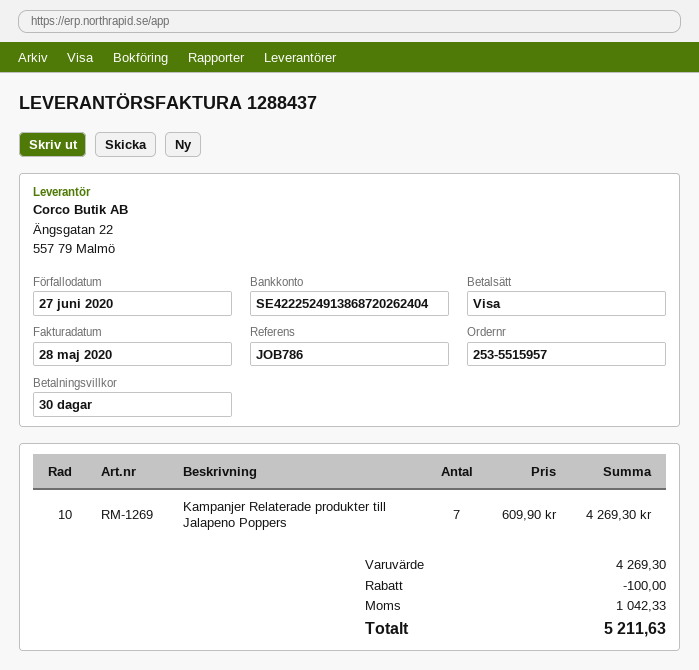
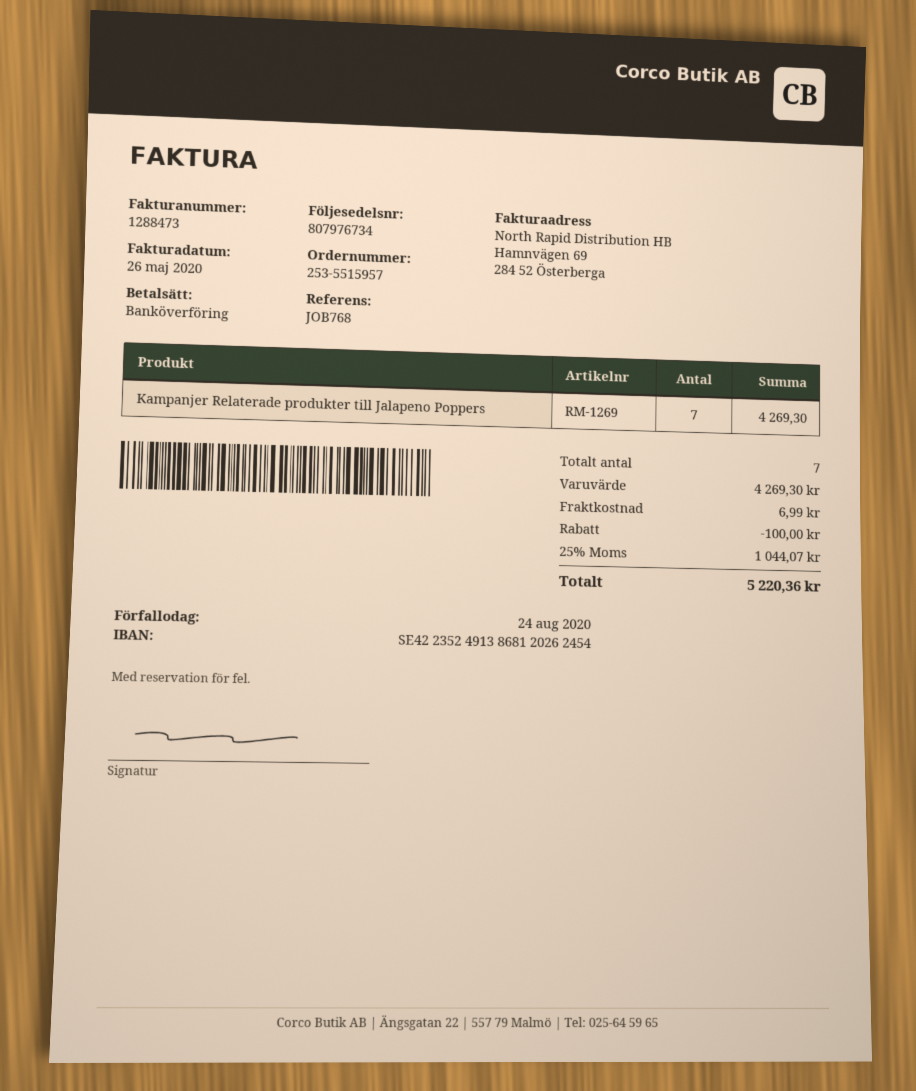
invoice number: 1288437 -> 1288473
invoice date: 2020-05-28 -> 2020-05-26
due date: 2020-06-27 -> 2020-08-24
reference: JOB786 -> JOB768
payment method: Visa -> bank transfer
bank account: SE4222524913868720262404 -> SE4223524913868120262454
shipping: none -> 6.99
tax: 1042.33 -> 1044.07
total: 5211.63 -> 5220.36

